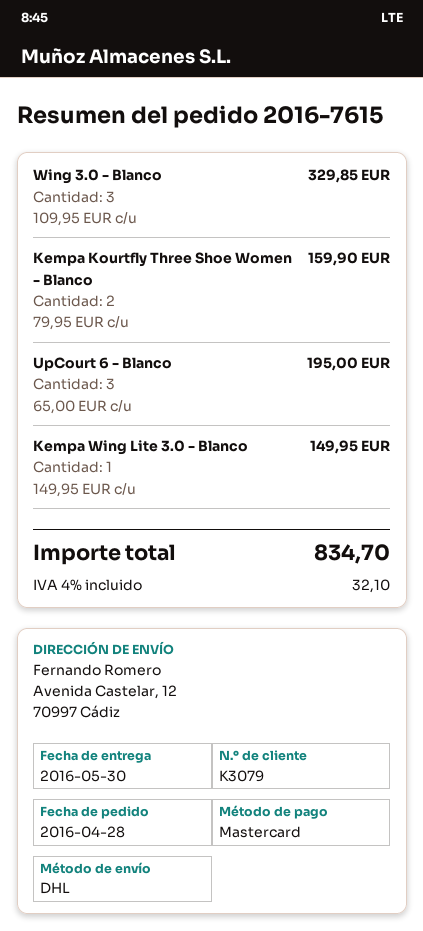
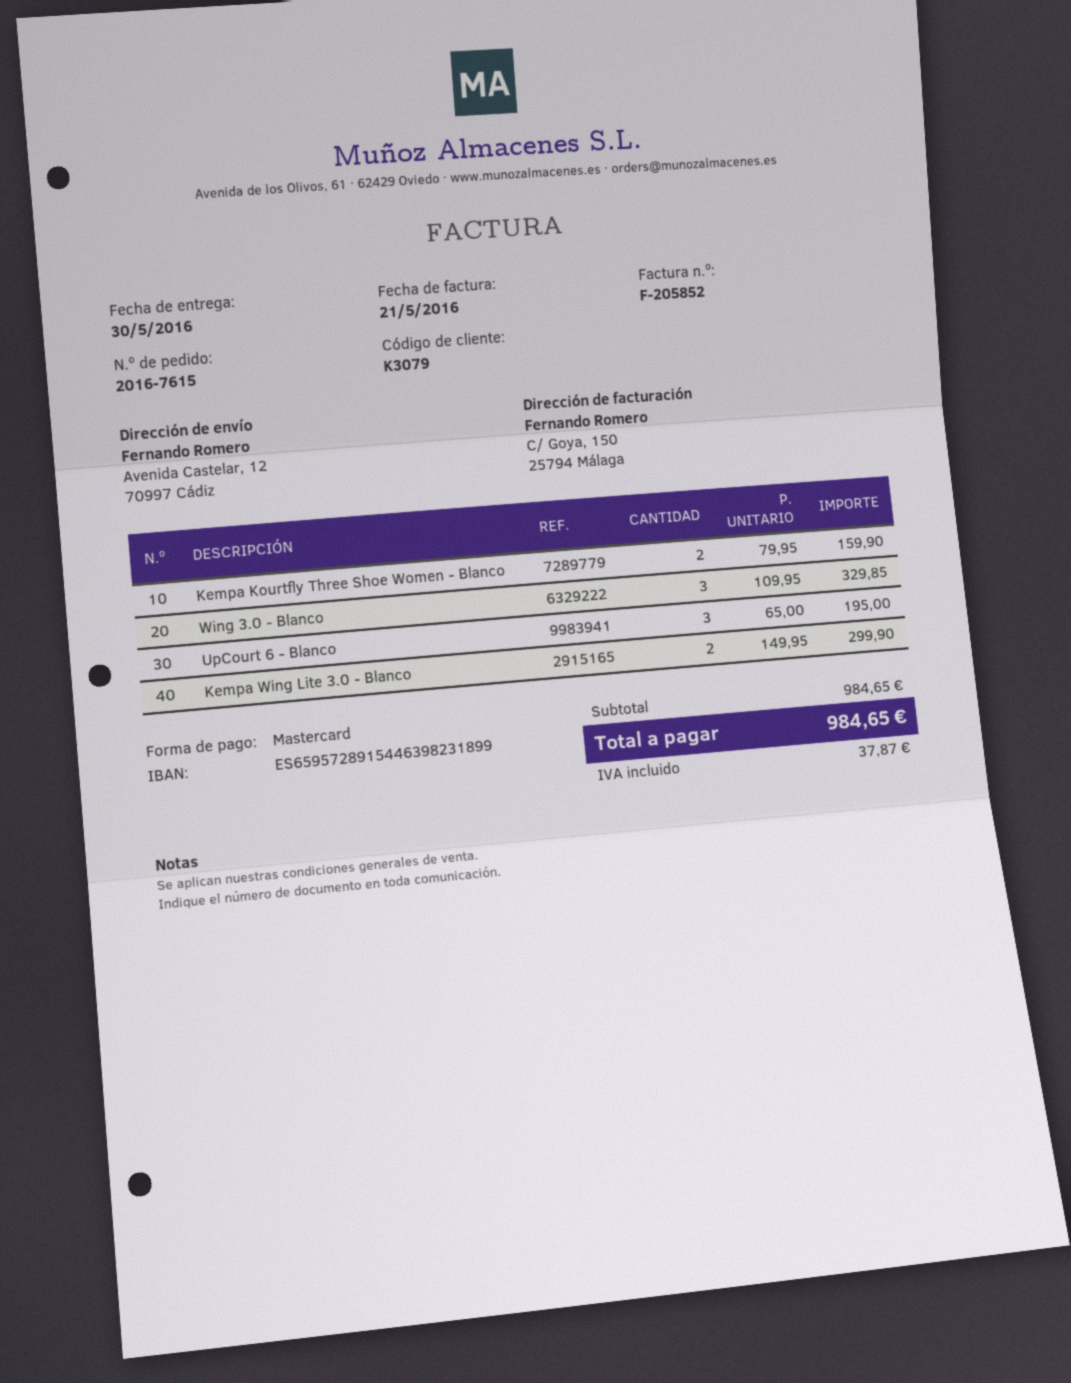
Kempa Wing Lite 3.0 - Blanco: 1 x 149.95 = 149.95 -> 2 x 149.95 = 299.90
tax: 32.10 -> 37.87
total: 834.70 -> 984.65

